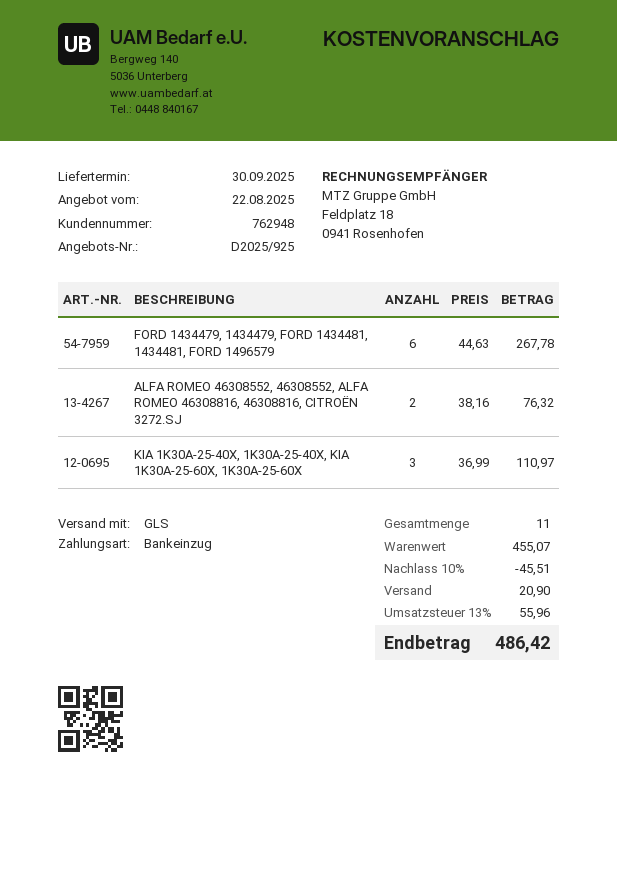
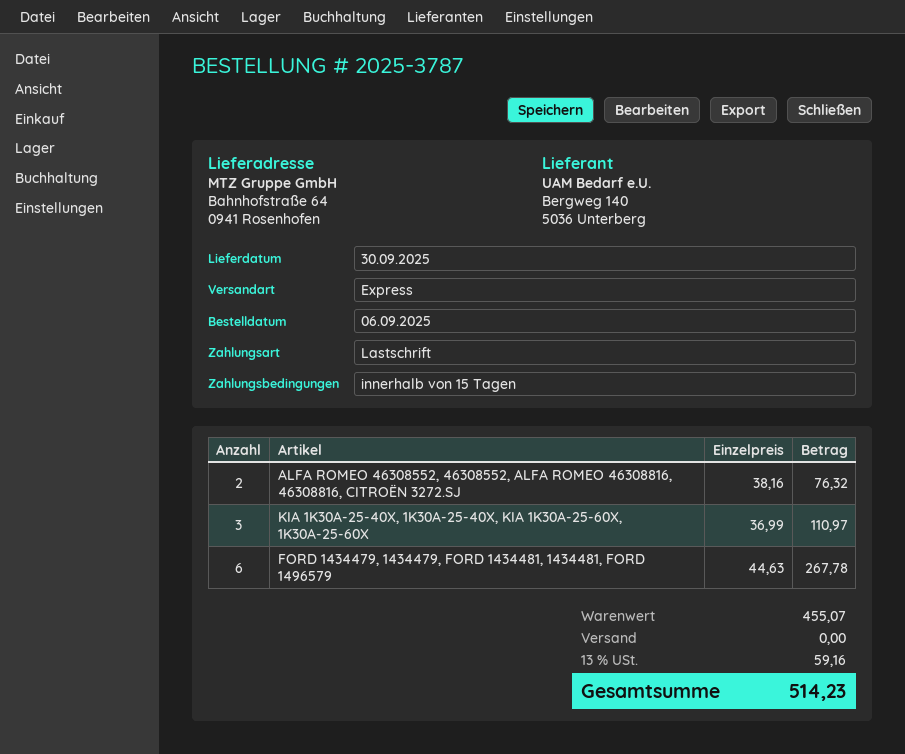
shipping method: GLS -> express
discount: 10% = 45.51 -> none
shipping: 20.90 -> 0.00
tax: 13% = 55.96 -> 13% = 59.16
total: 486.42 -> 514.23

